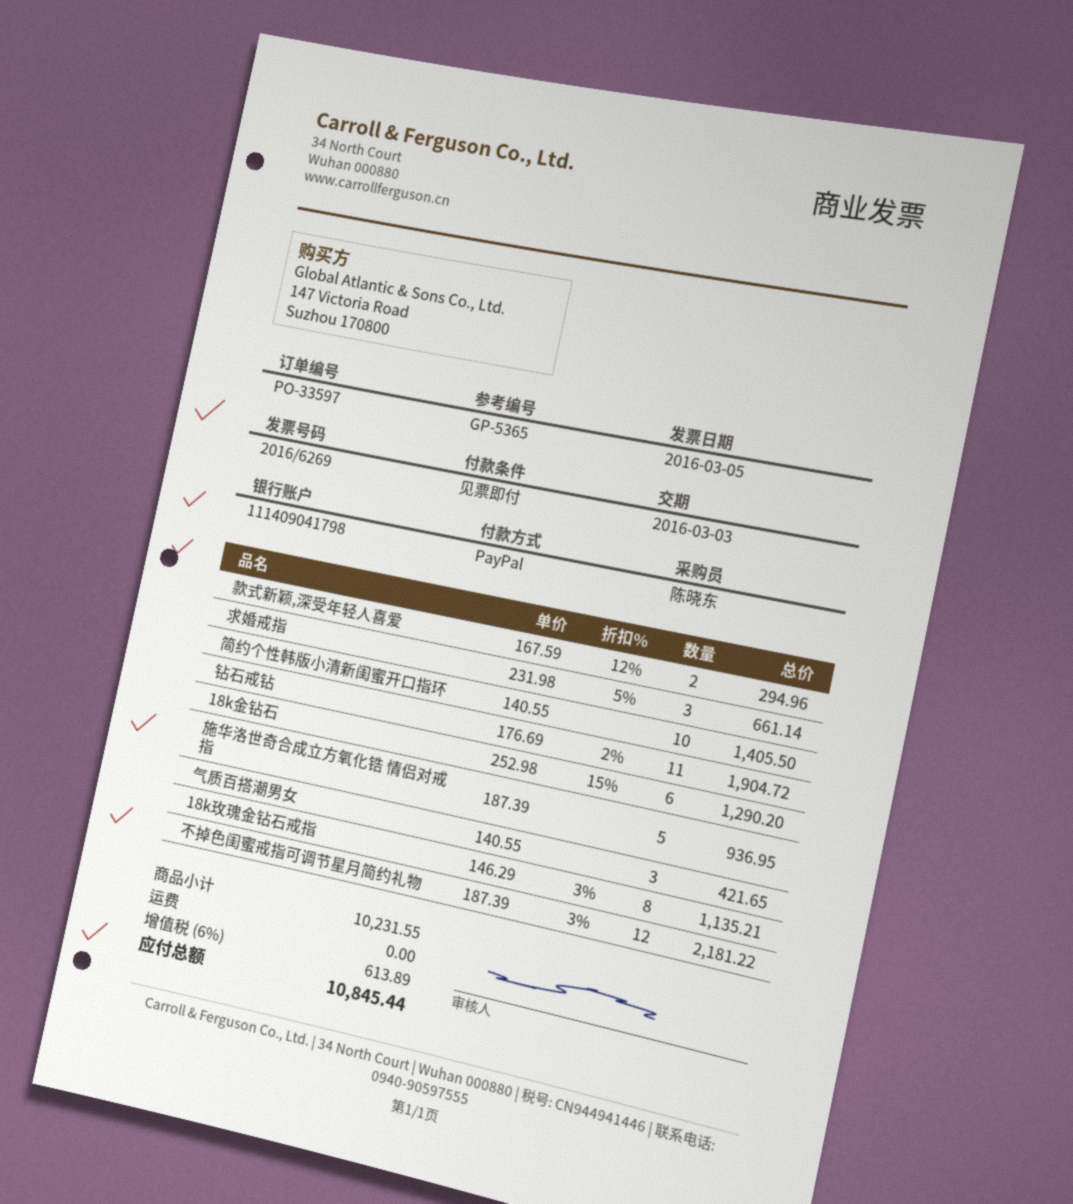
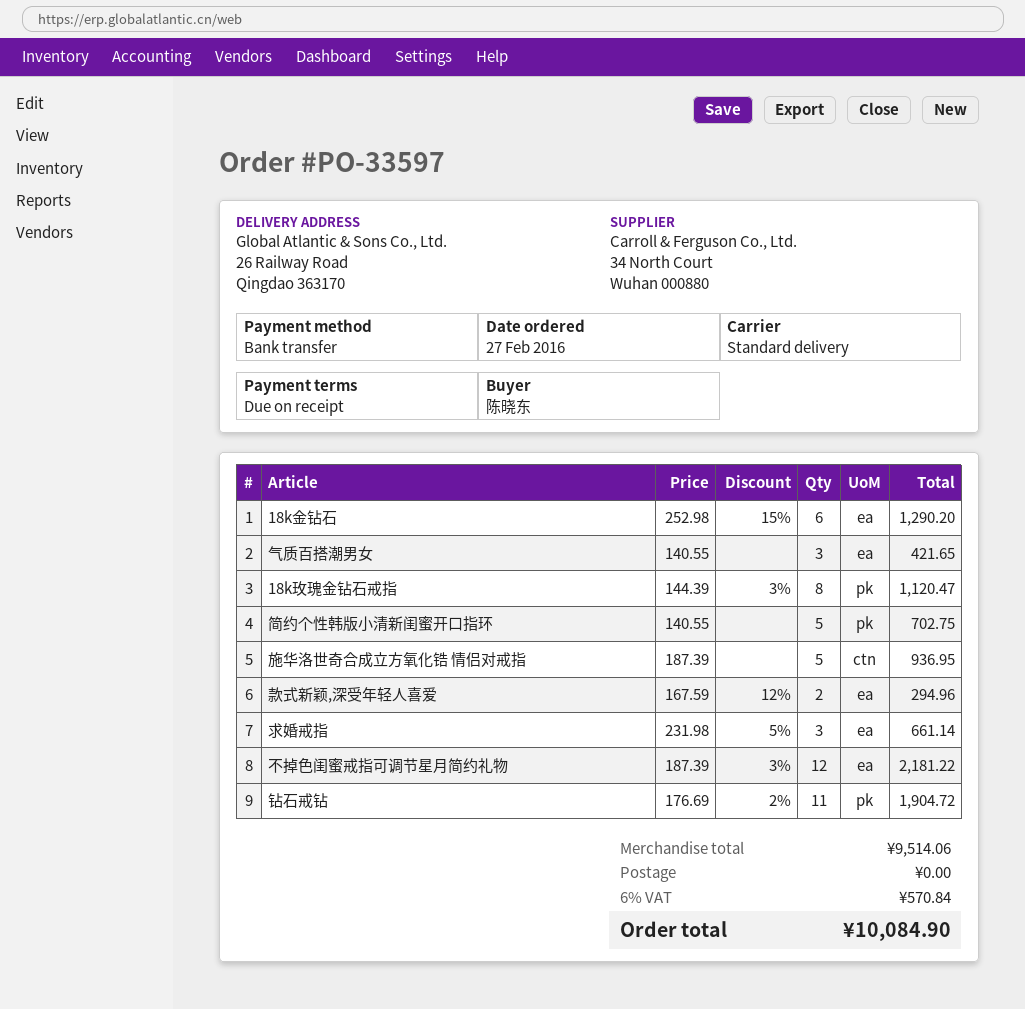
payment method: PayPal -> bank transfer
简约个性韩版小清新闺蜜开口指环: 10 x 140.55 = 1405.50 -> 5 x 140.55 = 702.75
18k玫瑰金钻石戒指: 8 x 146.29 - 3% = 1135.21 -> 8 x 144.39 - 3% = 1120.47
subtotal: 10231.55 -> 9514.06
tax: 6% = 613.89 -> 6% = 570.84
total: 10845.44 -> 10084.90

